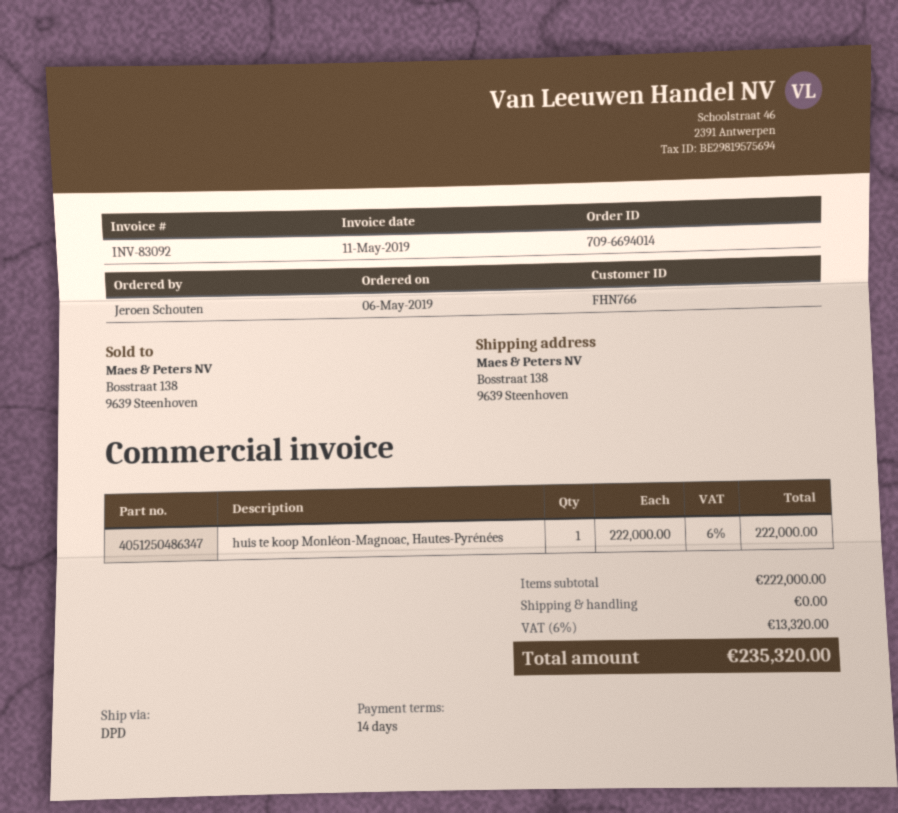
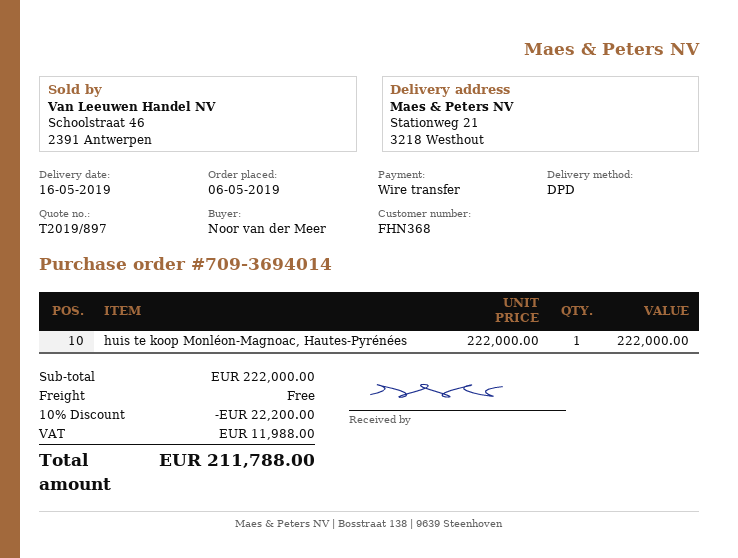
order number: 709-6694014 -> 709-3694014
customer number: FHN766 -> FHN368
ordered by: Jeroen Schouten -> Noor van der Meer
ship to: Bosstraat 138, 9639 Steenhoven -> Stationweg 21, 3218 Westhout
discount: none -> 10% = 22200.00
tax: 13320.00 -> 11988.00
total: 235320.00 -> 211788.00

